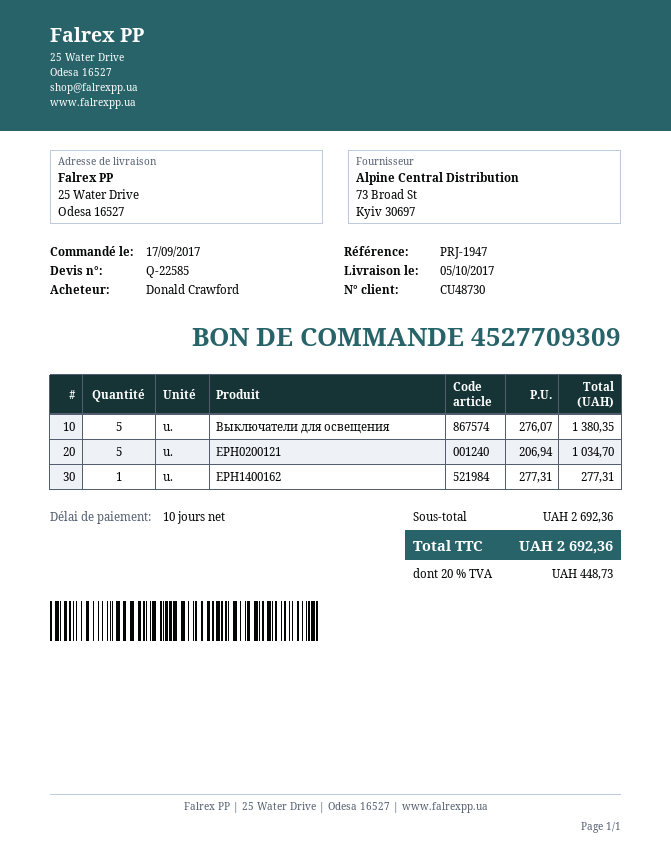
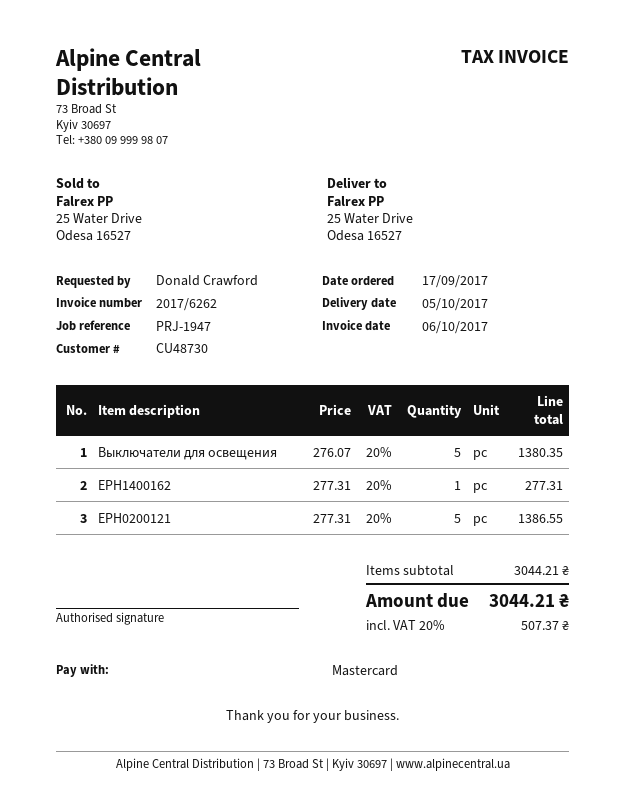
EPH0200121: 5 x 206.94 = 1034.70 -> 5 x 277.31 = 1386.55
subtotal: 2692.36 -> 3044.21
tax: 20% = 448.73 -> 20% = 507.37
total: 2692.36 -> 3044.21

